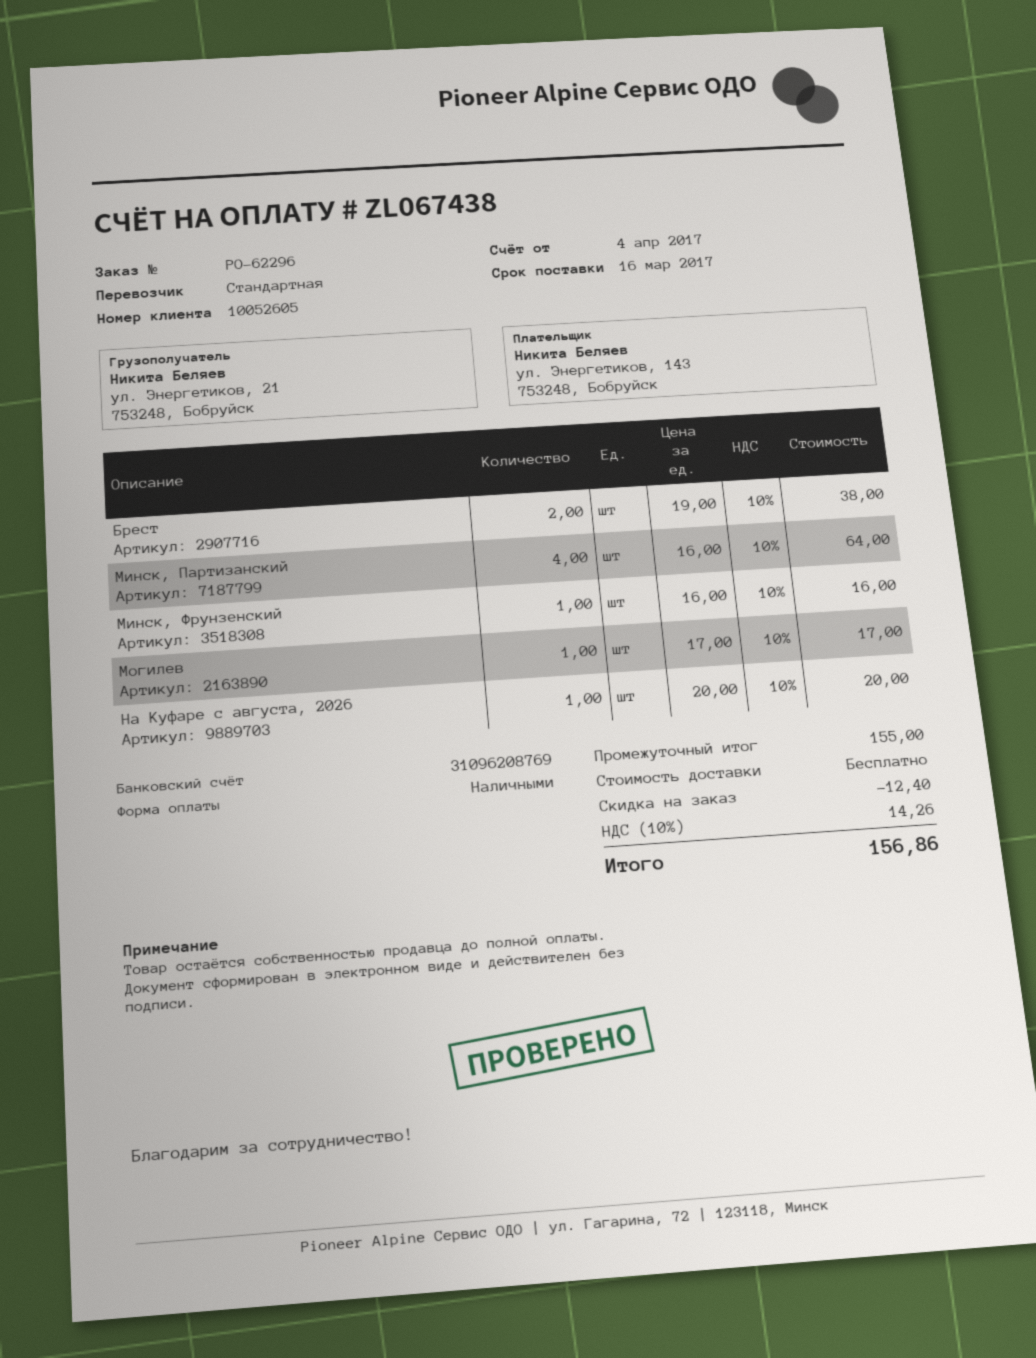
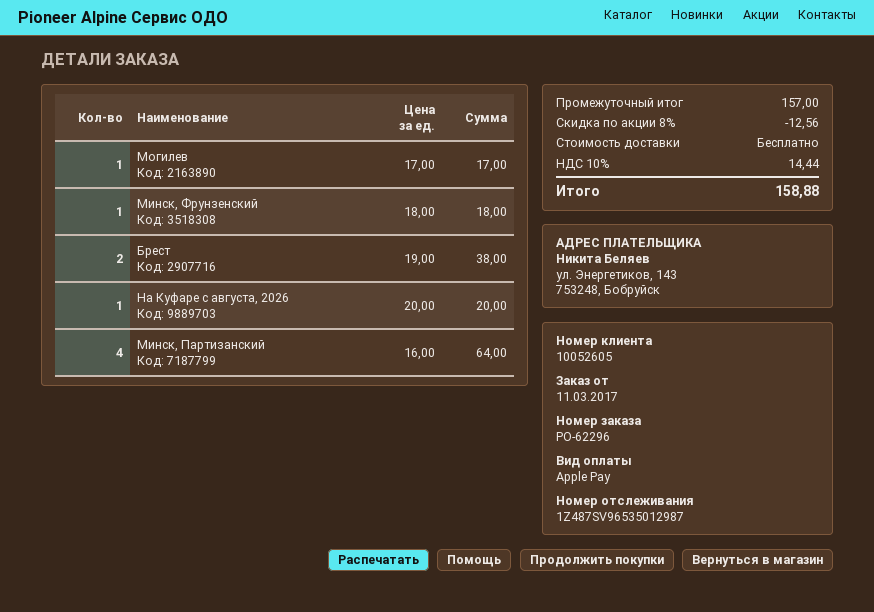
payment method: cash -> Apple Pay
Минск, Фрунзенский: 1 x 16.00 = 16.00 -> 1 x 18.00 = 18.00
subtotal: 155.00 -> 157.00
discount: 12.40 -> 12.56
tax: 10% = 14.26 -> 10% = 14.44
total: 156.86 -> 158.88

